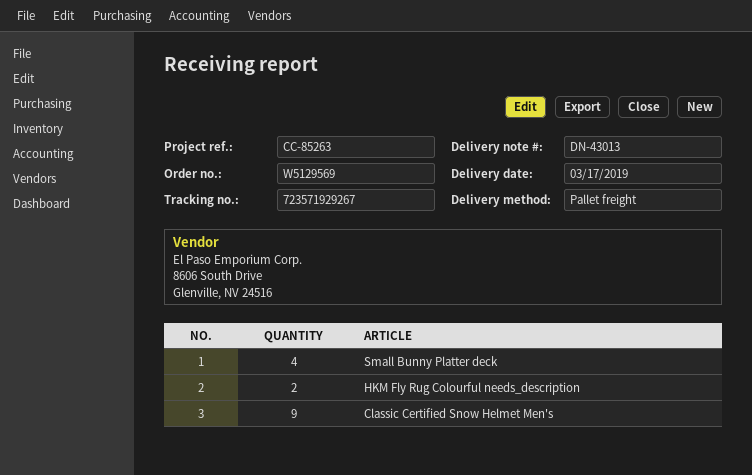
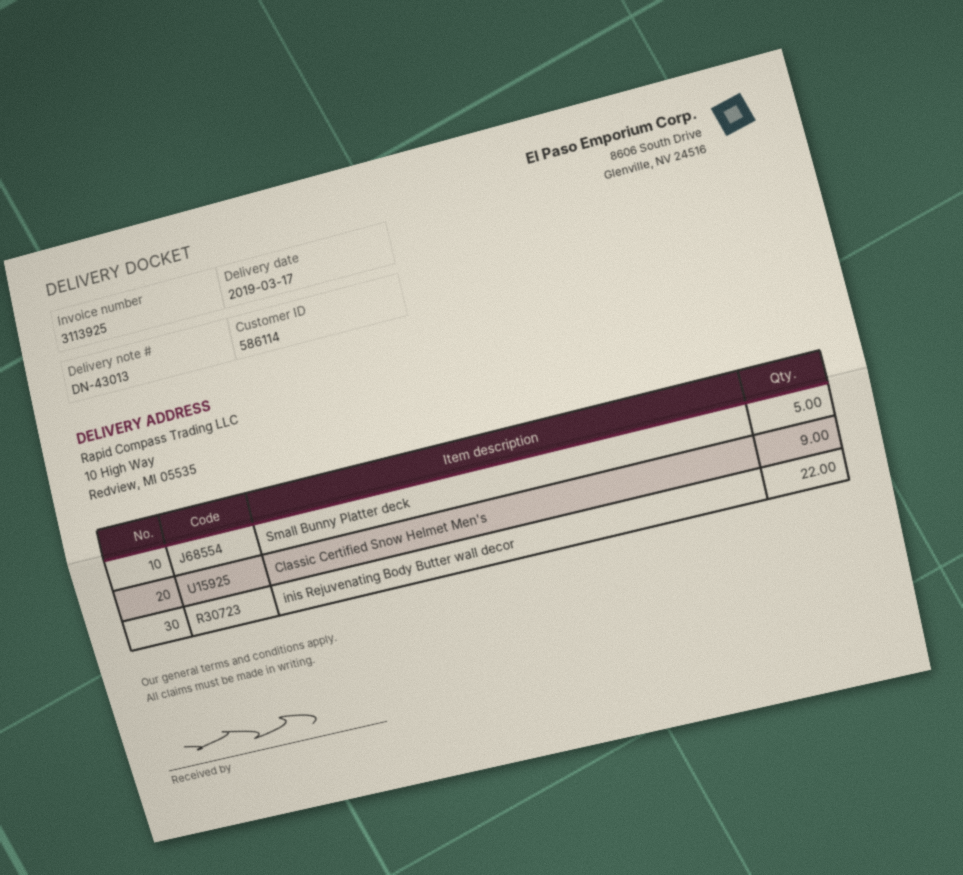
Small Bunny Platter deck: 4 -> 5
HKM Fly Rug Colourful needs_description: 2 -> none
inis Rejuvenating Body Butter wall decor: none -> 22

